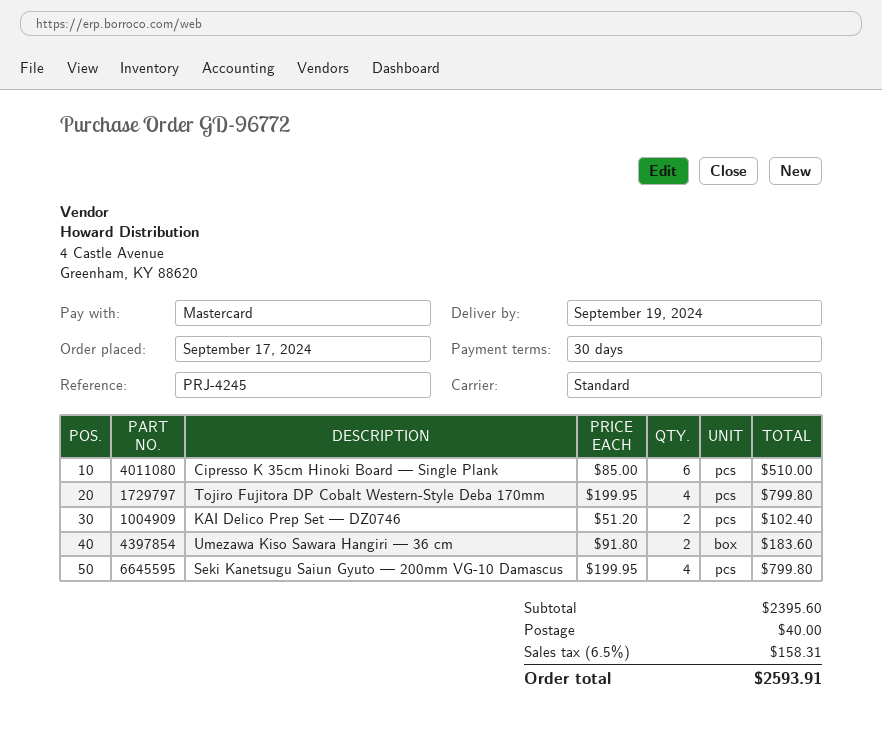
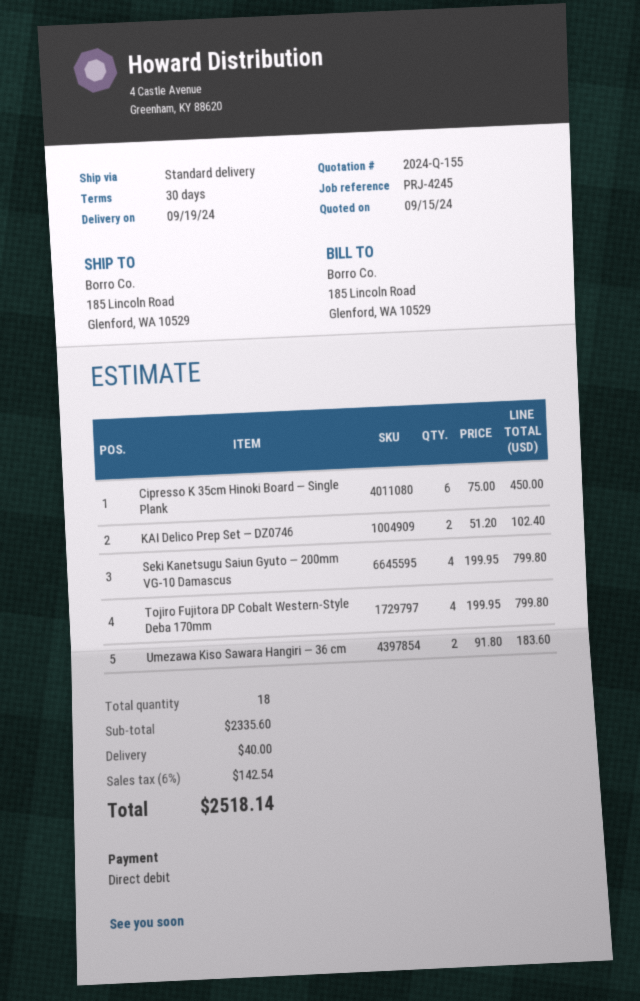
payment method: Mastercard -> direct debit
Cipresso K 35cm Hinoki Board — Single Plank: 6 x 85.00 = 510.00 -> 6 x 75.00 = 450.00
subtotal: 2395.60 -> 2335.60
tax: 6.5% = 158.31 -> 6% = 142.54
total: 2593.91 -> 2518.14

